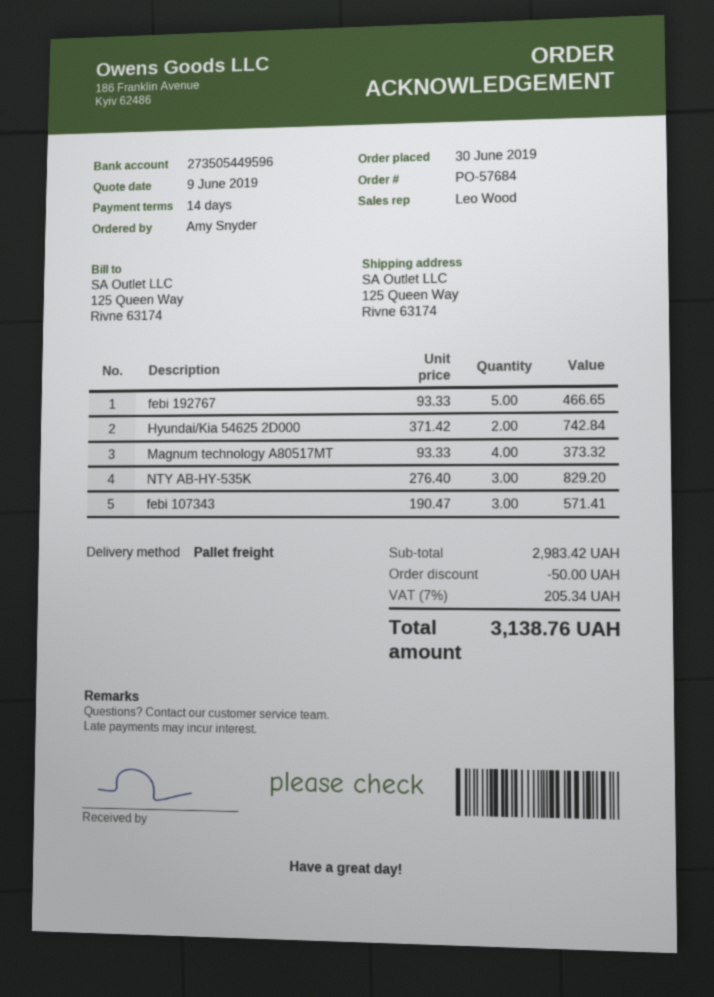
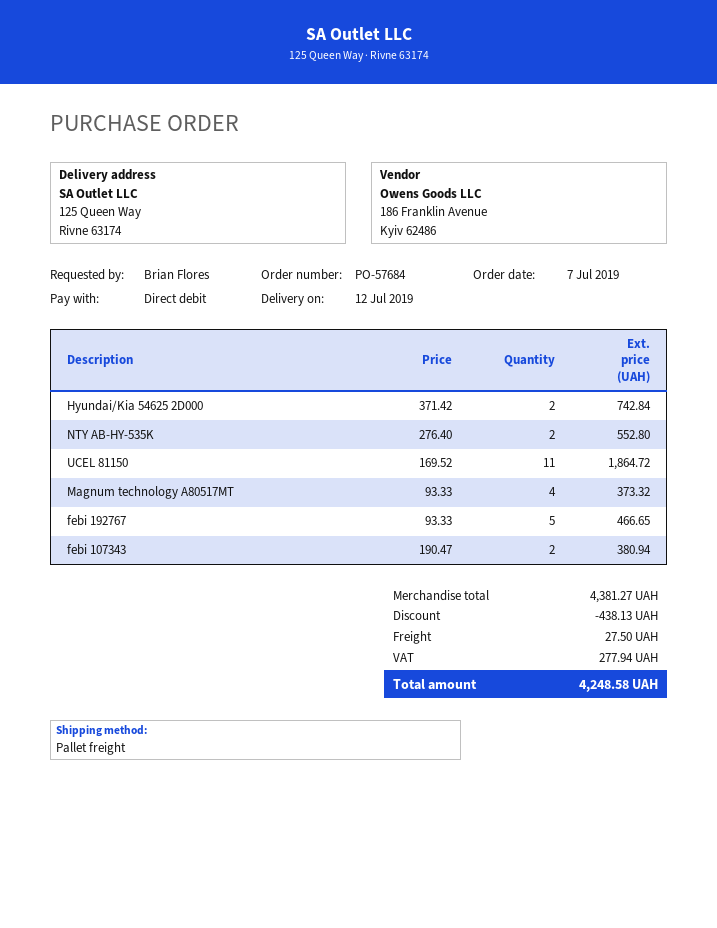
order date: 2019-06-30 -> 2019-07-07
ordered by: Amy Snyder -> Brian Flores
NTY AB-HY-535K: 3 x 276.40 = 829.20 -> 2 x 276.40 = 552.80
febi 107343: 3 x 190.47 = 571.41 -> 2 x 190.47 = 380.94
UCEL 81150: none -> 11 x 169.52 = 1864.72
subtotal: 2983.42 -> 4381.27
discount: 50.00 -> 438.13
shipping: none -> 27.50
tax: 205.34 -> 277.94
total: 3138.76 -> 4248.58

